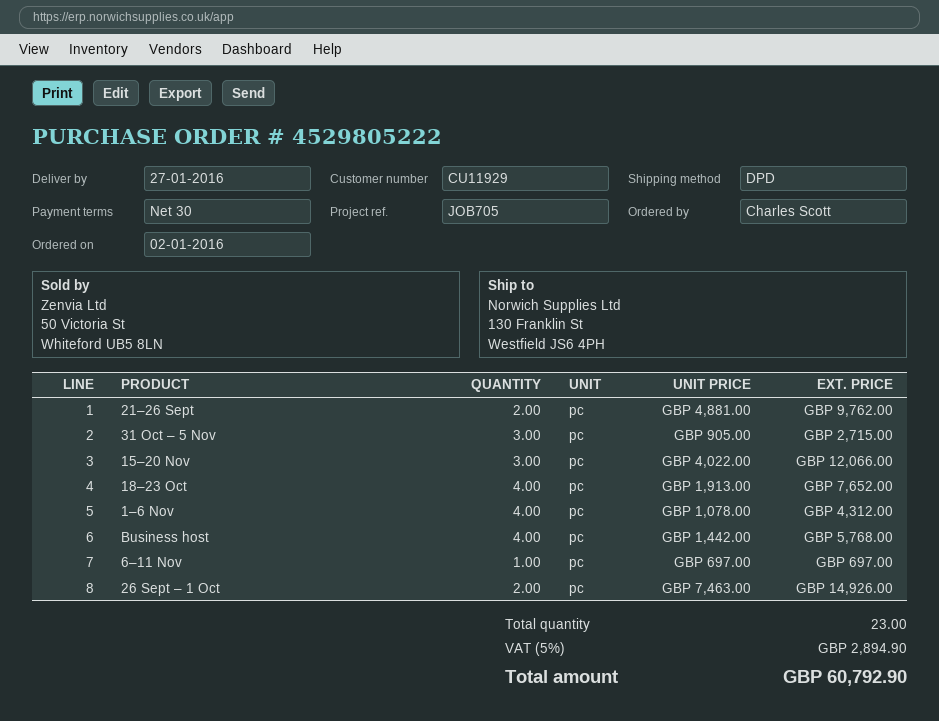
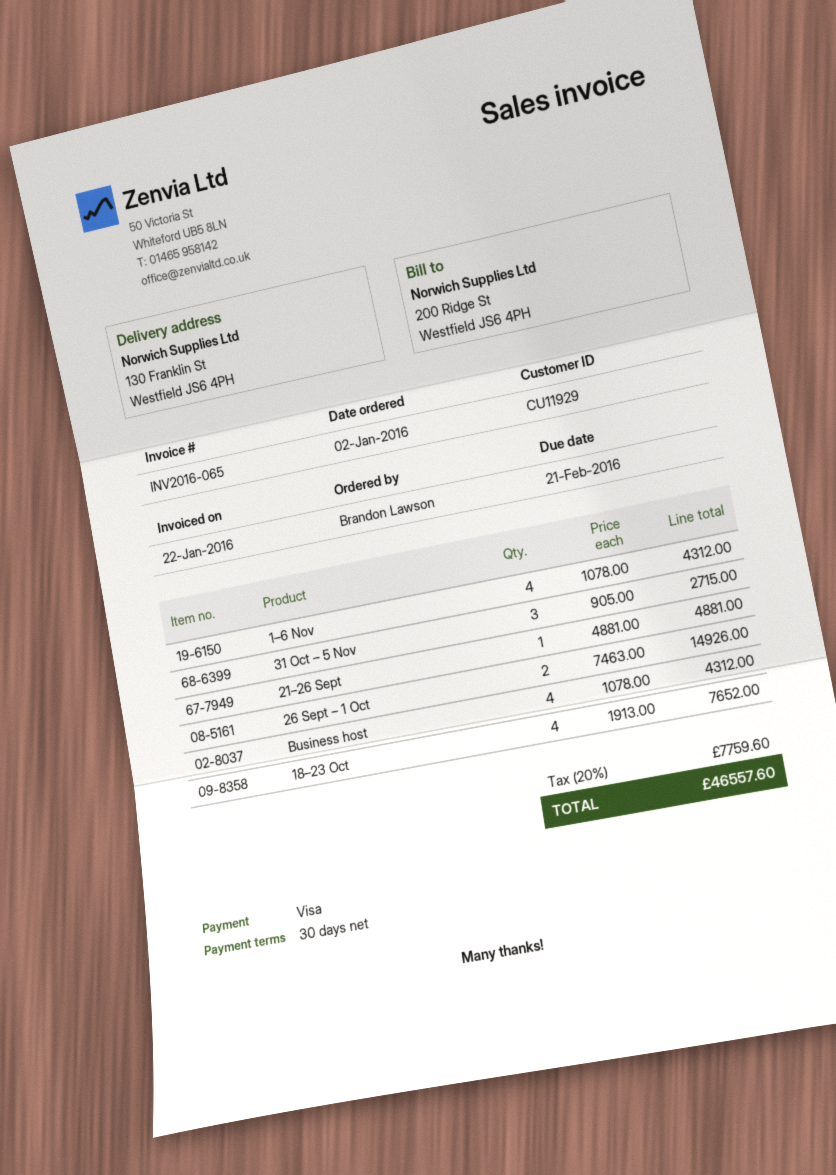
ordered by: Charles Scott -> Brandon Lawson
21–26 Sept: 2 x 4881.00 = 9762.00 -> 1 x 4881.00 = 4881.00
15–20 Nov: 3 x 4022.00 = 12066.00 -> none
Business host: 4 x 1442.00 = 5768.00 -> 4 x 1078.00 = 4312.00
6–11 Nov: 1 x 697.00 = 697.00 -> none
tax: 5% = 2894.90 -> 20% = 7759.60
total: 60792.90 -> 46557.60

